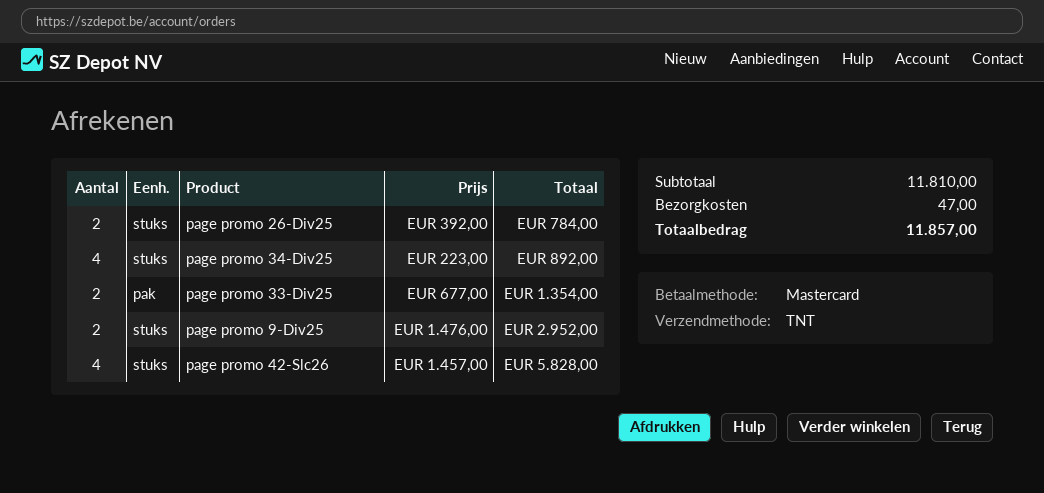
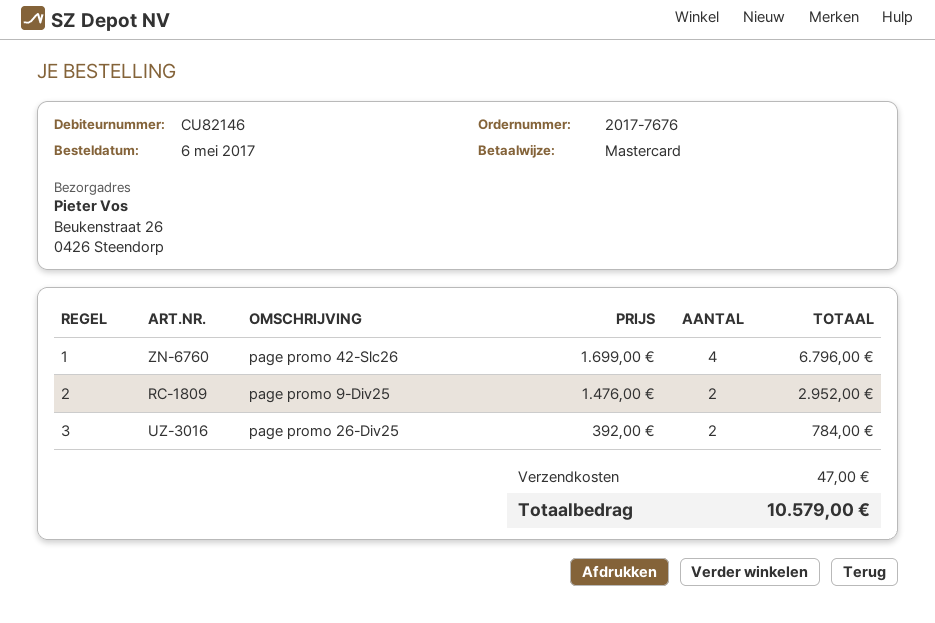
page promo 34-Div25: 4 x 223.00 = 892.00 -> none
page promo 33-Div25: 2 x 677.00 = 1354.00 -> none
page promo 42-Slc26: 4 x 1457.00 = 5828.00 -> 4 x 1699.00 = 6796.00
total: 11857.00 -> 10579.00

